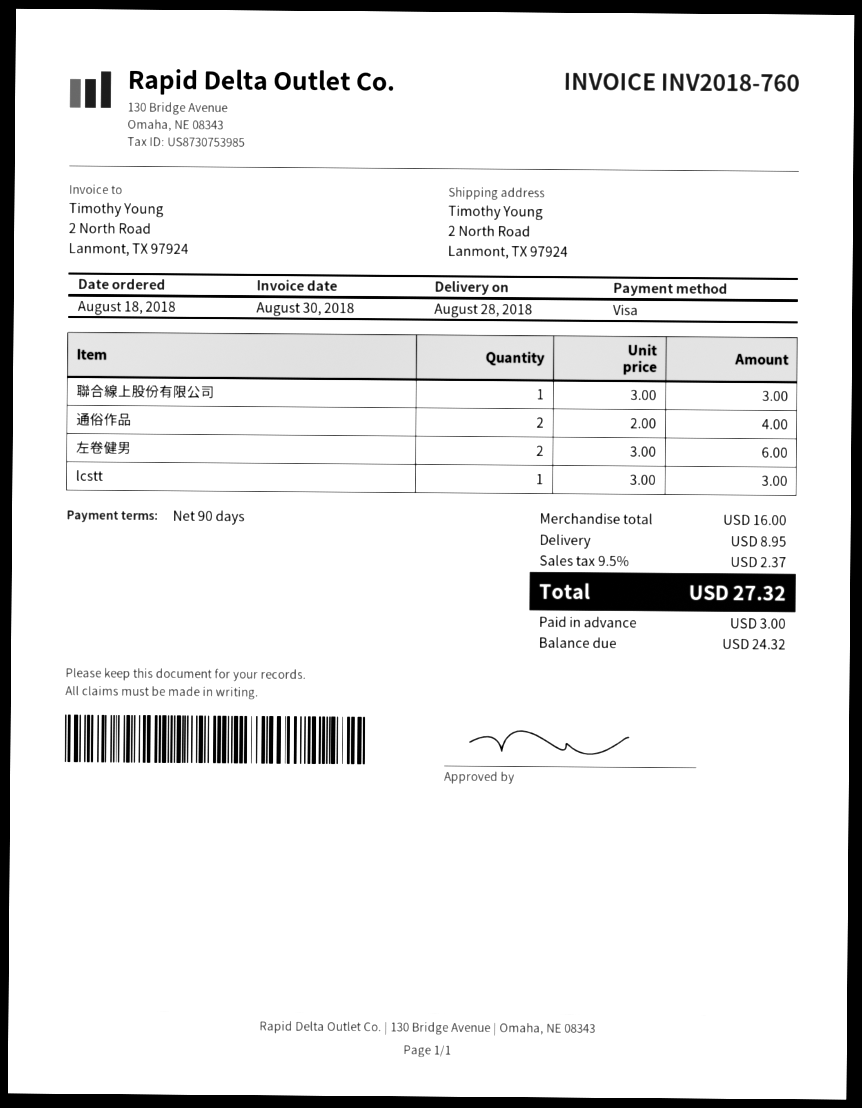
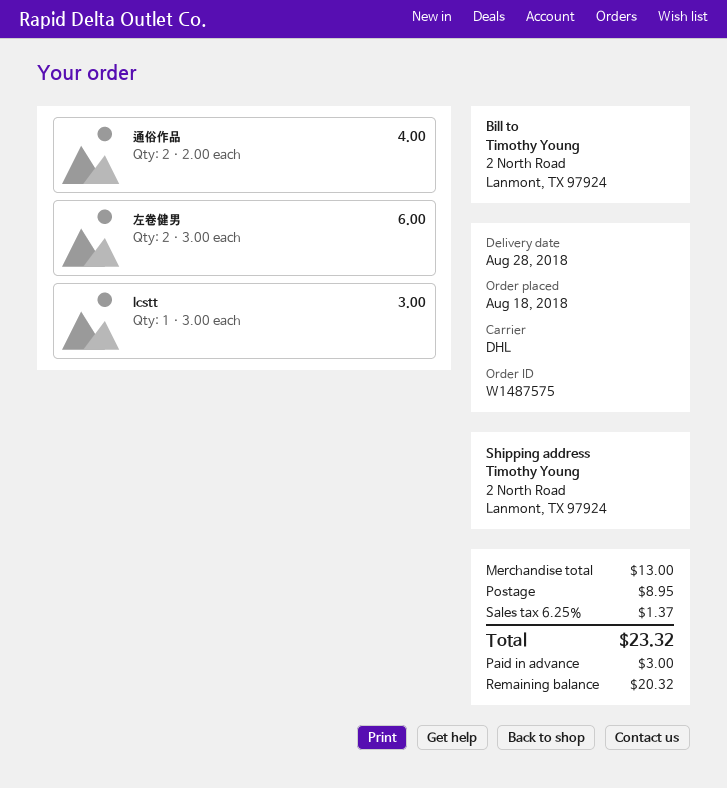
聯合線上股份有限公司: 1 x 3.00 = 3.00 -> none
subtotal: 16.00 -> 13.00
tax: 9.5% = 2.37 -> 6.25% = 1.37
total: 27.32 -> 23.32
balance: 24.32 -> 20.32

